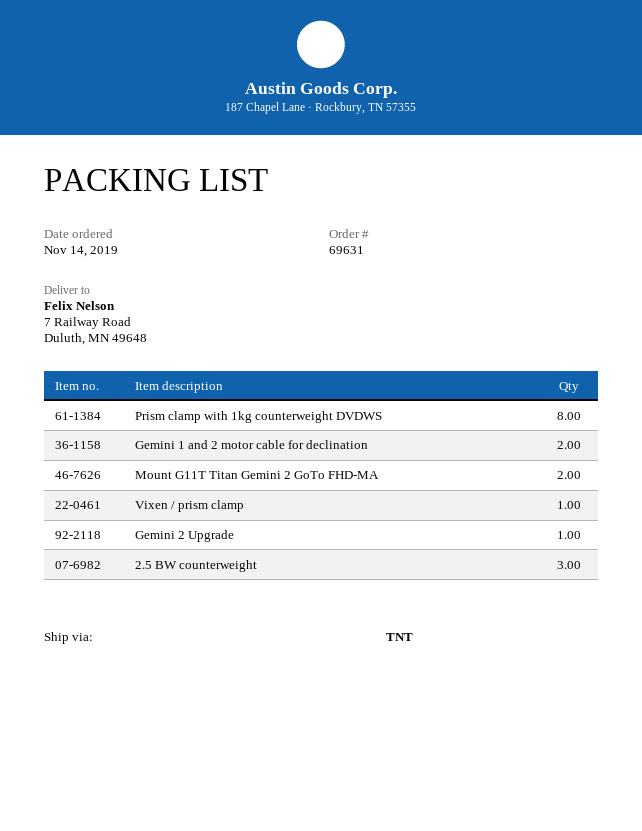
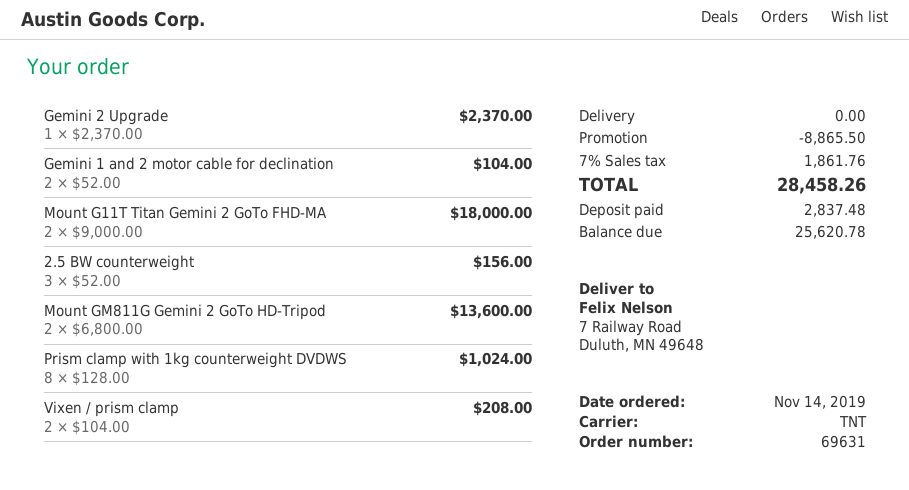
Vixen / prism clamp: 1 -> 2
Mount GM811G Gemini 2 GoTo HD-Tripod: none -> 2

